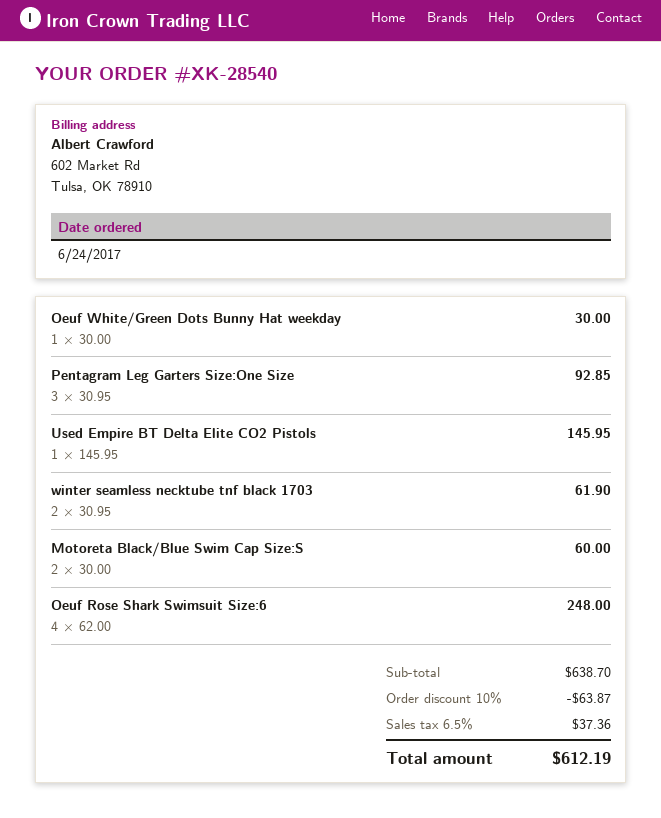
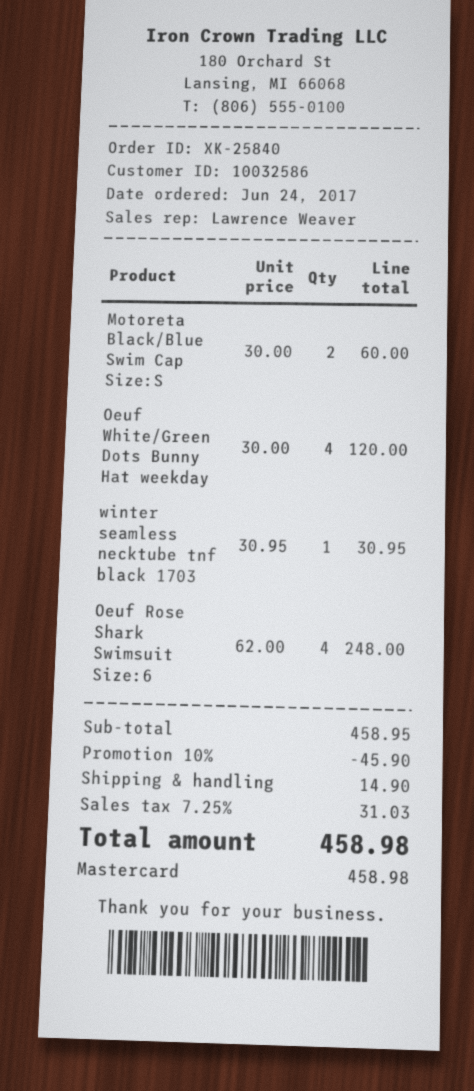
order number: XK-28540 -> XK-25840
Oeuf White/Green Dots Bunny Hat weekday: 1 x 30.00 = 30.00 -> 4 x 30.00 = 120.00
Pentagram Leg Garters Size:One Size: 3 x 30.95 = 92.85 -> none
Used Empire BT Delta Elite CO2 Pistols: 1 x 145.95 = 145.95 -> none
winter seamless necktube tnf black 1703: 2 x 30.95 = 61.90 -> 1 x 30.95 = 30.95
subtotal: 638.70 -> 458.95
discount: 10% = 63.87 -> 10% = 45.90
shipping: none -> 14.90
tax: 6.5% = 37.36 -> 7.25% = 31.03
total: 612.19 -> 458.98

